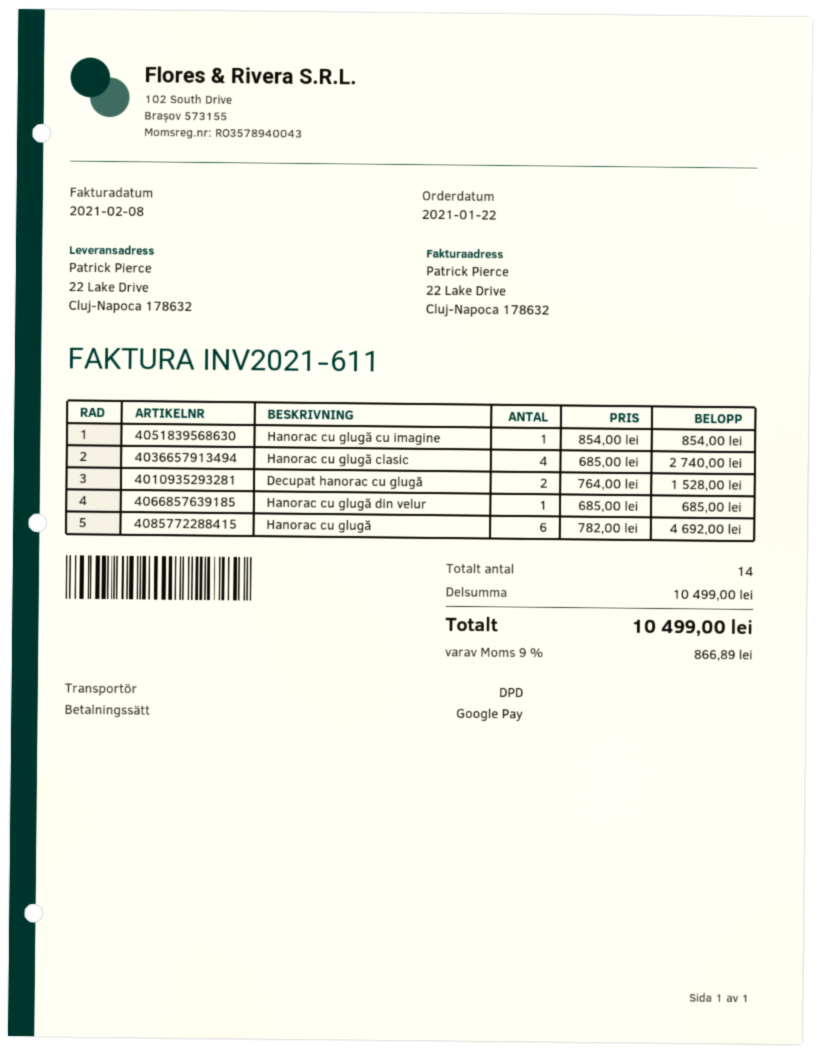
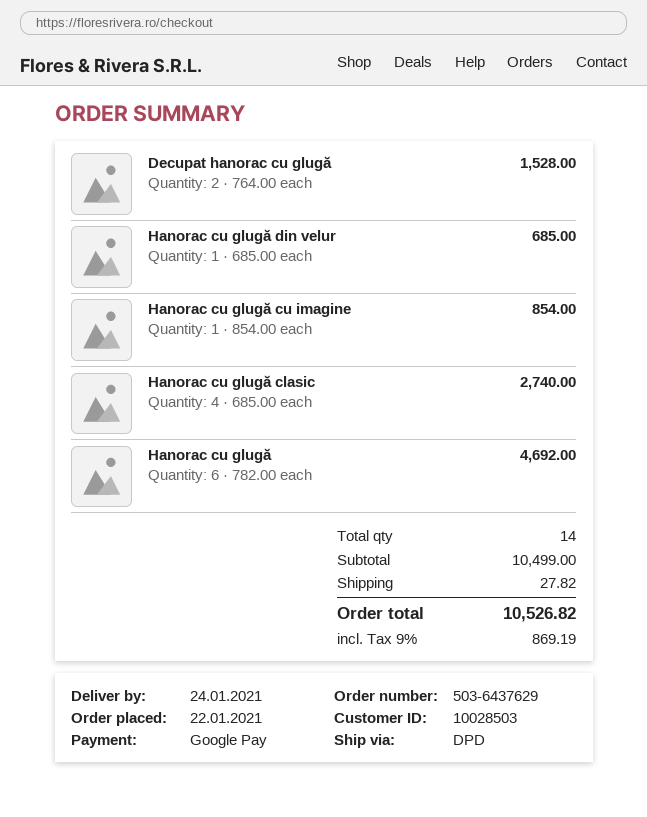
shipping: none -> 27.82
tax: 9% = 866.89 -> 9% = 869.19
total: 10499.00 -> 10526.82

